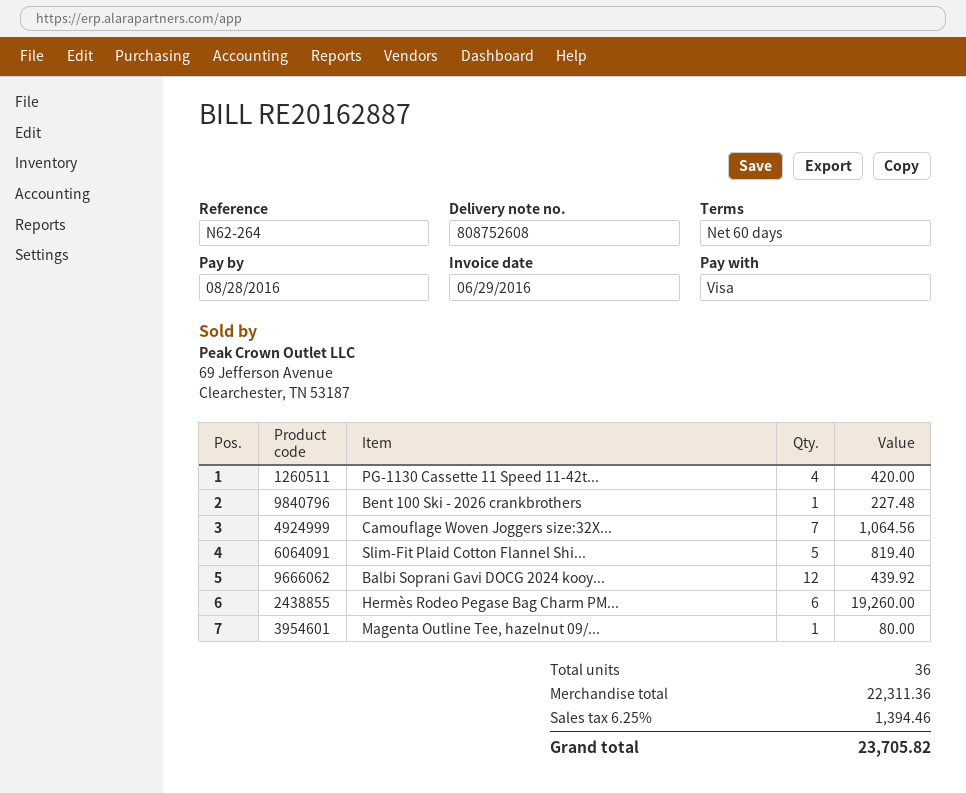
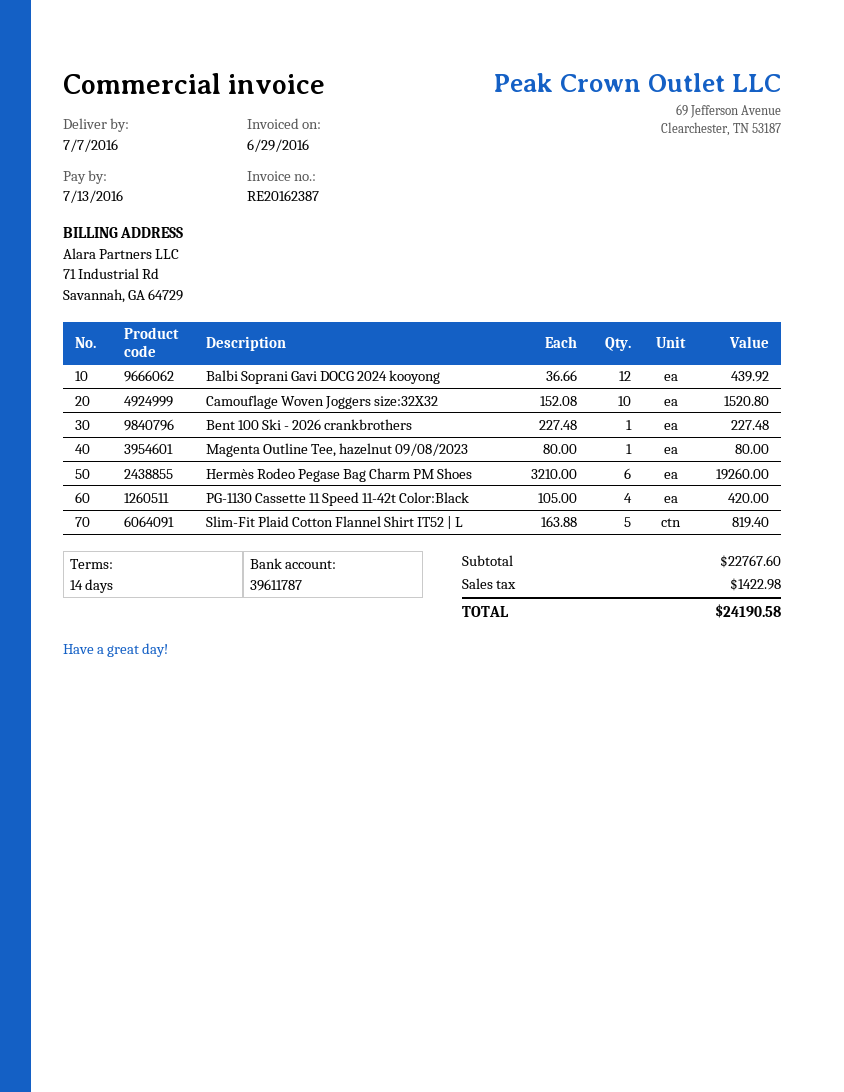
invoice number: RE20162887 -> RE20162387
payment terms: 60 days -> 14 days
due date: 2016-08-28 -> 2016-07-13
Camouflage Woven Joggers size:32X...: 7 for 1064.56 -> 10 for 1520.80
subtotal: 22311.36 -> 22767.60
tax: 1394.46 -> 1422.98
total: 23705.82 -> 24190.58

